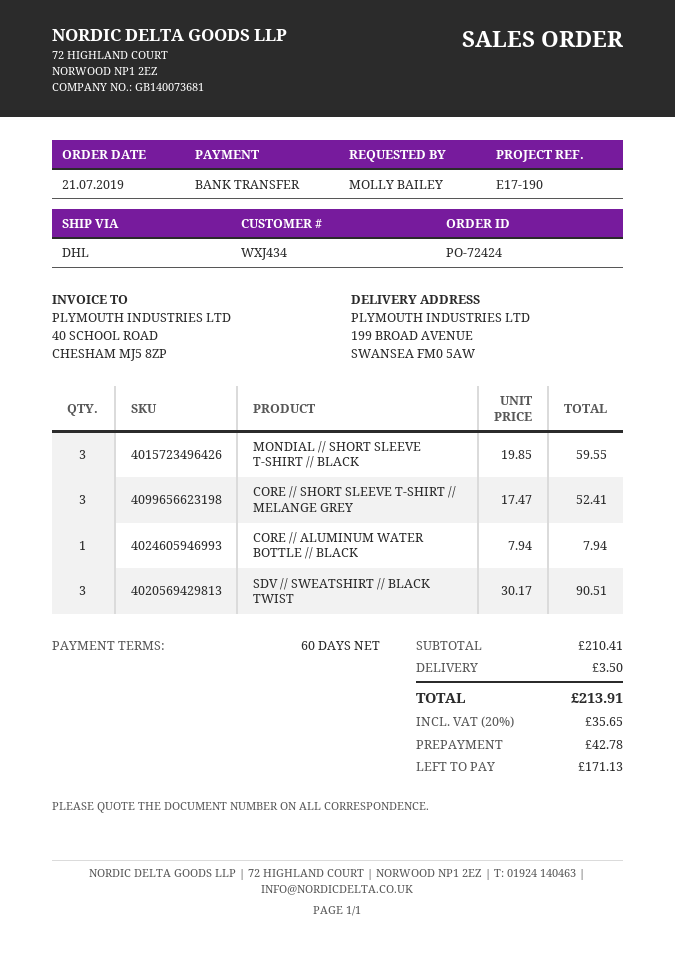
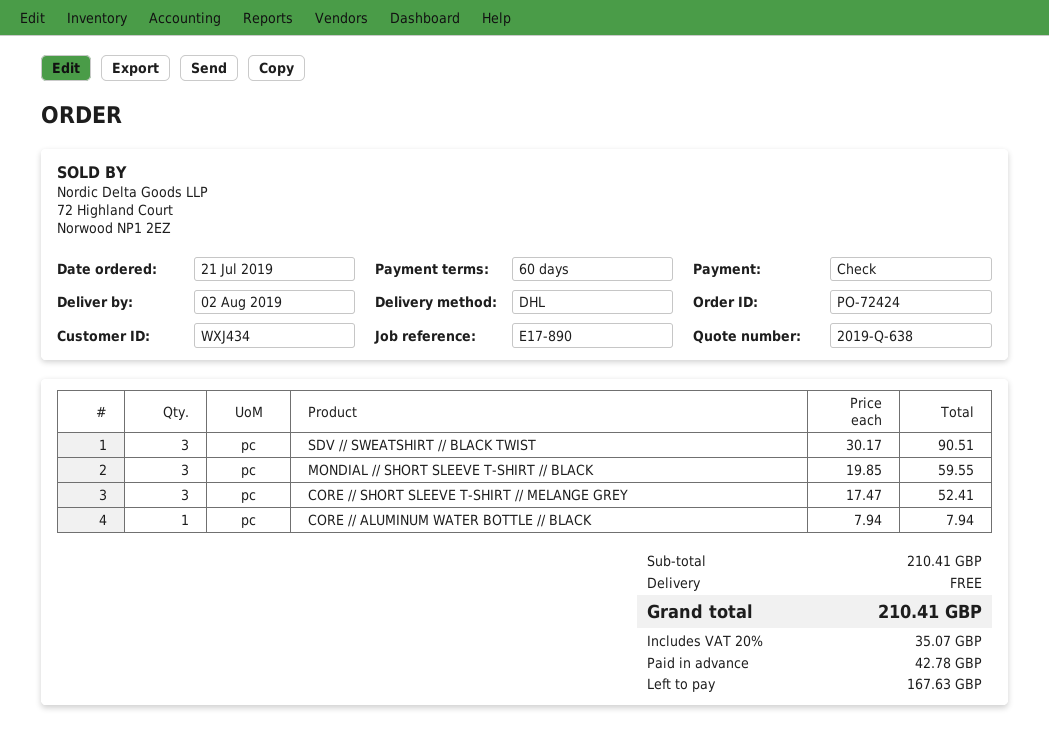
reference: E17-190 -> E17-890
payment method: bank transfer -> cheque
shipping: 3.50 -> 0.00
tax: 20% = 35.65 -> 20% = 35.07
total: 213.91 -> 210.41
balance: 171.13 -> 167.63

